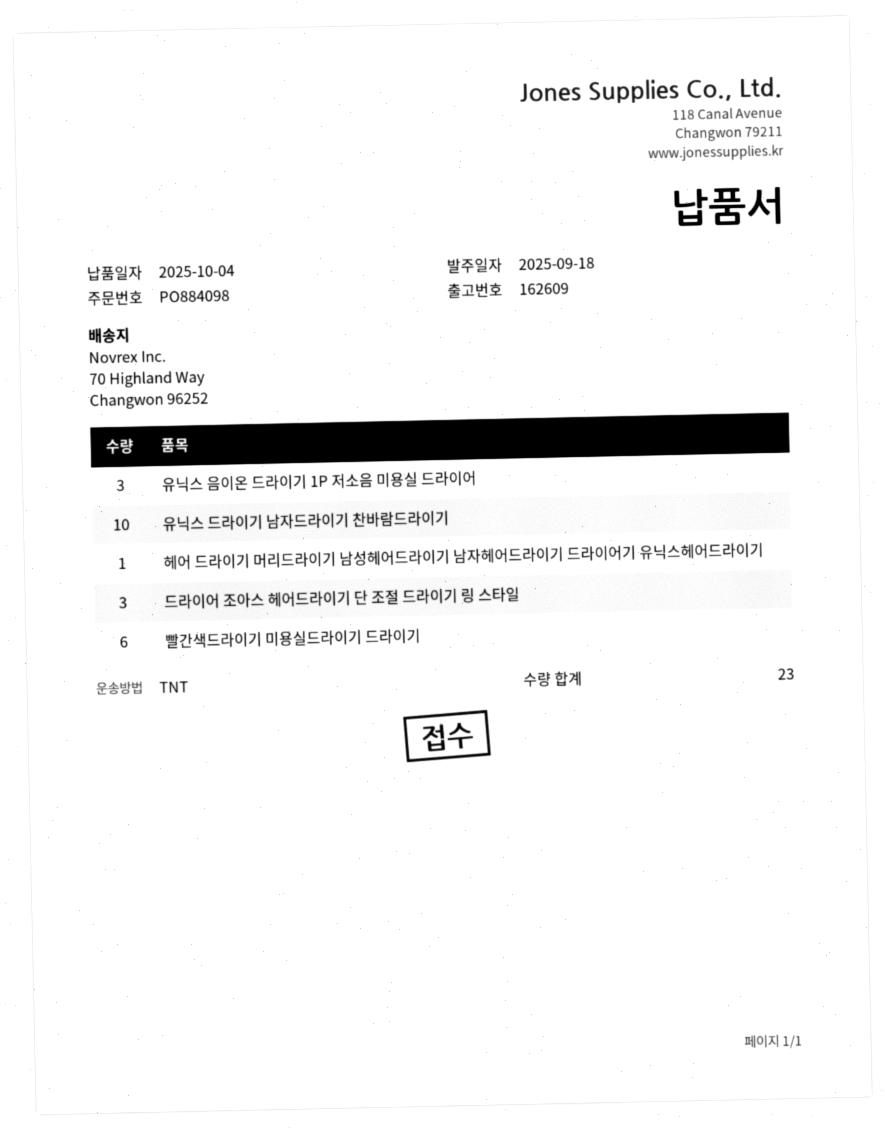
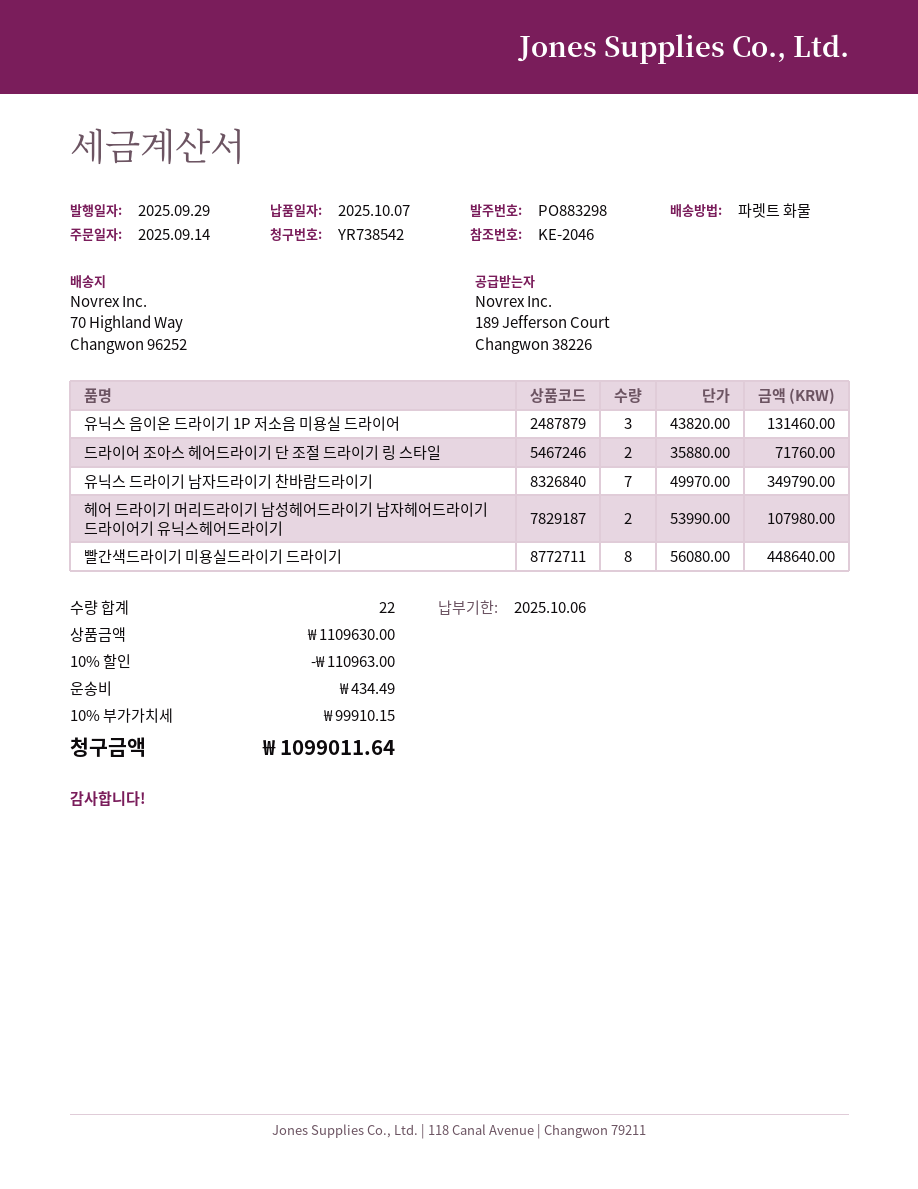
order number: PO884098 -> PO883298
order date: 2025-09-18 -> 2025-09-14
delivery date: 2025-10-04 -> 2025-10-07
shipping method: TNT -> pallet freight
유닉스 드라이기 남자드라이기 찬바람드라이기: 10 -> 7
헤어 드라이기 머리드라이기 남성헤어드라이기 남자헤어드라이기 드라이어기 유닉스헤어드라이기: 1 -> 2
드라이어 조아스 헤어드라이기 단 조절 드라이기 링 스타일: 3 -> 2
빨간색드라이기 미용실드라이기 드라이기: 6 -> 8
total quantity: 23 -> 22

